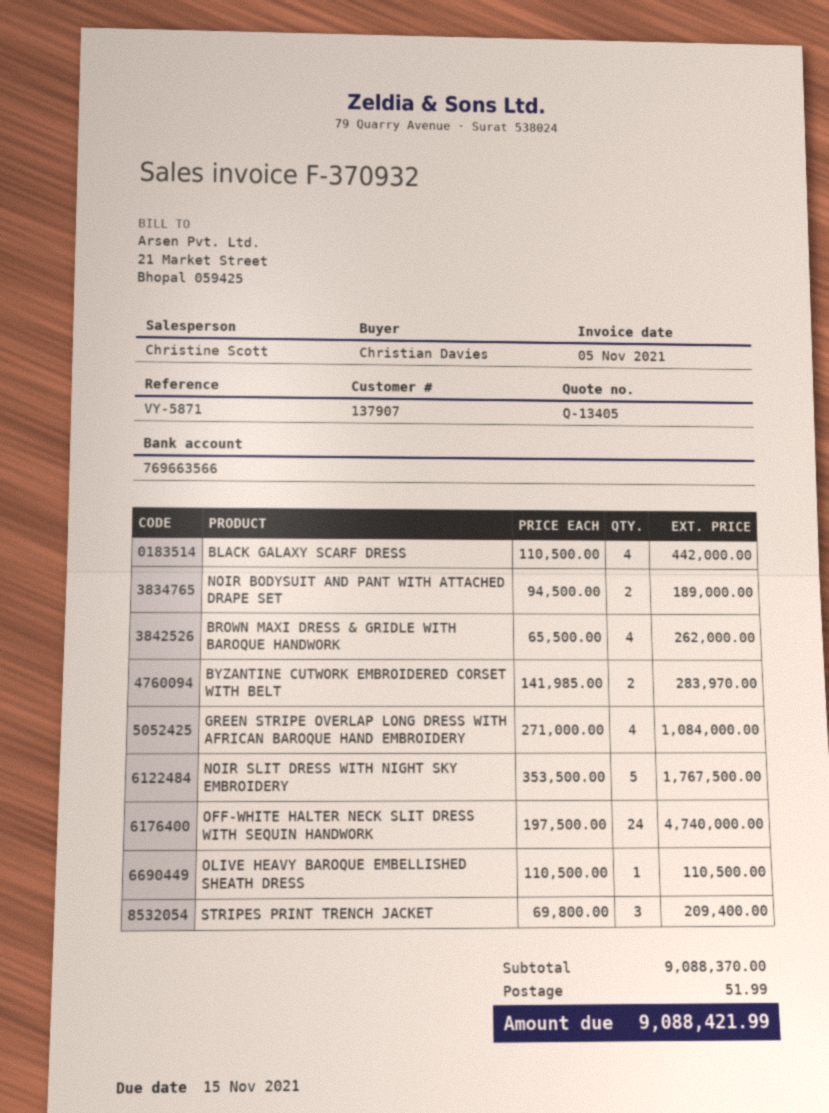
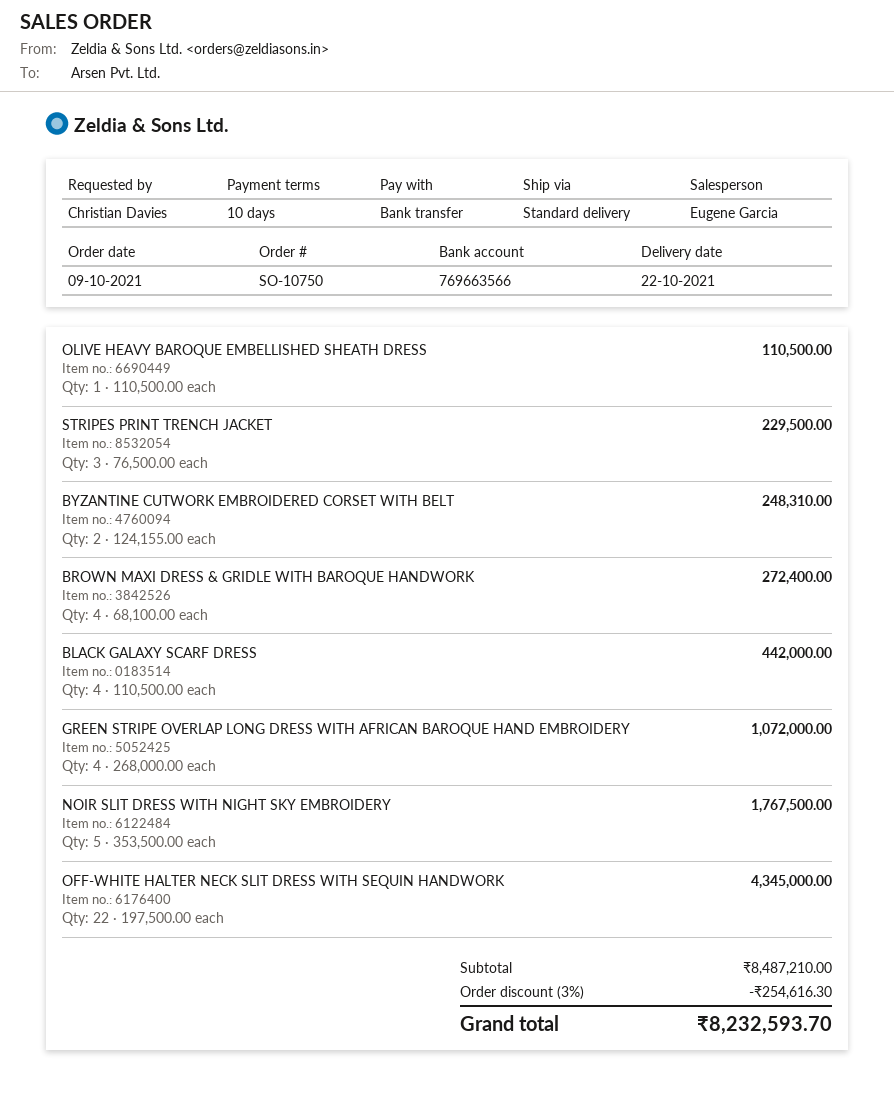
sales rep: Christine Scott -> Eugene Garcia
NOIR BODYSUIT AND PANT WITH ATTACHED DRAPE SET: 2 x 94500.00 = 189000.00 -> none
BROWN MAXI DRESS & GRIDLE WITH BAROQUE HANDWORK: 4 x 65500.00 = 262000.00 -> 4 x 68100.00 = 272400.00
BYZANTINE CUTWORK EMBROIDERED CORSET WITH BELT: 2 x 141985.00 = 283970.00 -> 2 x 124155.00 = 248310.00
GREEN STRIPE OVERLAP LONG DRESS WITH AFRICAN BAROQUE HAND EMBROIDERY: 4 x 271000.00 = 1084000.00 -> 4 x 268000.00 = 1072000.00
OFF-WHITE HALTER NECK SLIT DRESS WITH SEQUIN HANDWORK: 24 x 197500.00 = 4740000.00 -> 22 x 197500.00 = 4345000.00
STRIPES PRINT TRENCH JACKET: 3 x 69800.00 = 209400.00 -> 3 x 76500.00 = 229500.00
subtotal: 9088370.00 -> 8487210.00
discount: none -> 3% = 254616.30
shipping: 51.99 -> none
total: 9088421.99 -> 8232593.70

